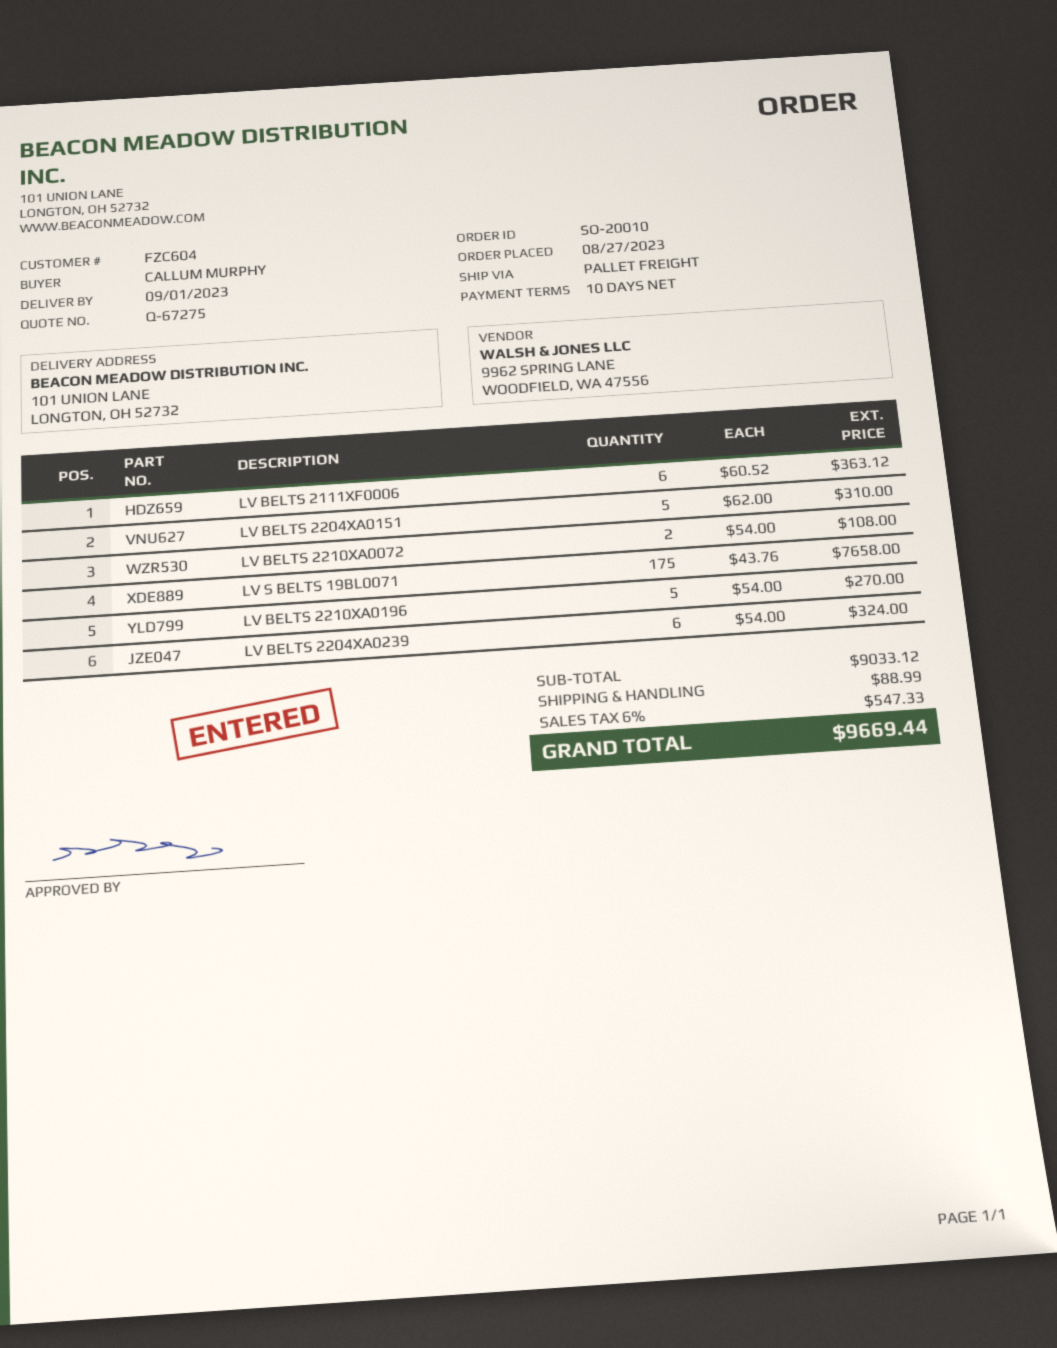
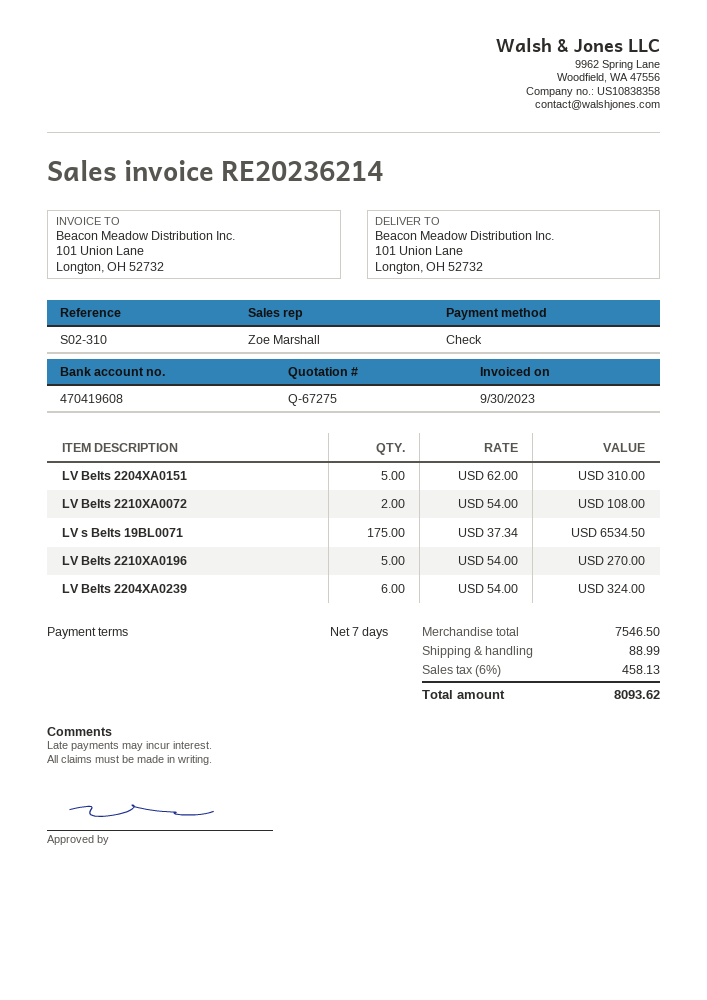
payment terms: 10 days -> 7 days
LV BELTS 2111XF0006: 6 x 60.52 = 363.12 -> none
LV S BELTS 19BL0071: 175 x 43.76 = 7658.00 -> 175 x 37.34 = 6534.50
subtotal: 9033.12 -> 7546.50
tax: 6% = 547.33 -> 6% = 458.13
total: 9669.44 -> 8093.62

